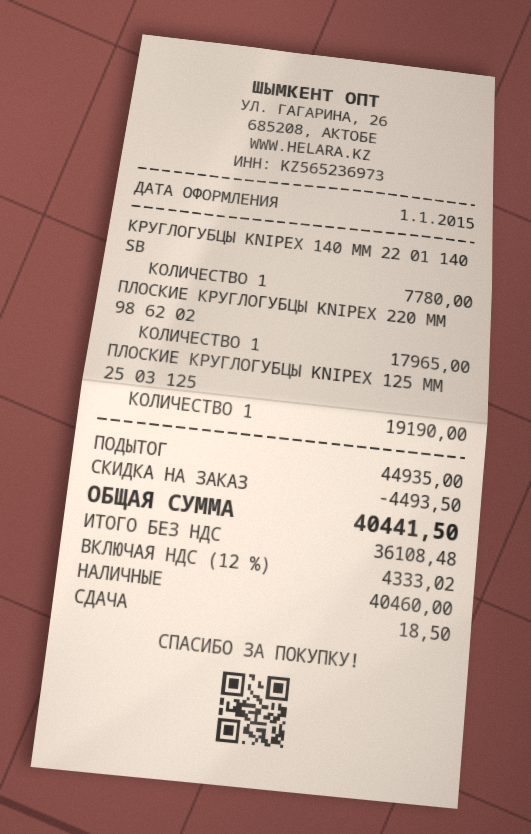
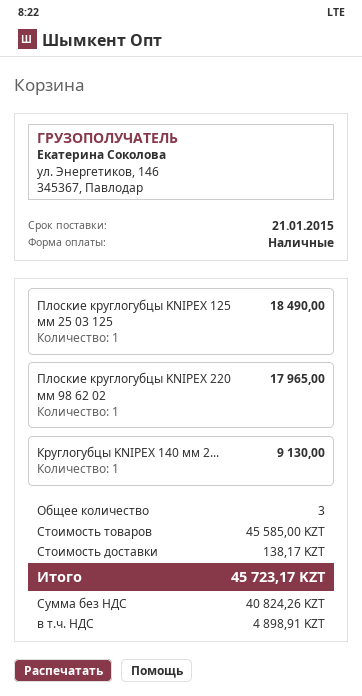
КРУГЛОГУБЦЫ KNIPEX 140 ММ 22 01 140 SB: 1 for 7780.00 -> 1 for 9130.00
ПЛОСКИЕ КРУГЛОГУБЦЫ KNIPEX 125 ММ 25 03 125: 1 for 19190.00 -> 1 for 18490.00
subtotal: 44935.00 -> 45585.00
discount: 4493.50 -> none
shipping: none -> 138.17
net: 36108.48 -> 40824.26
tax: 4333.02 -> 4898.91
total: 40441.50 -> 45723.17

